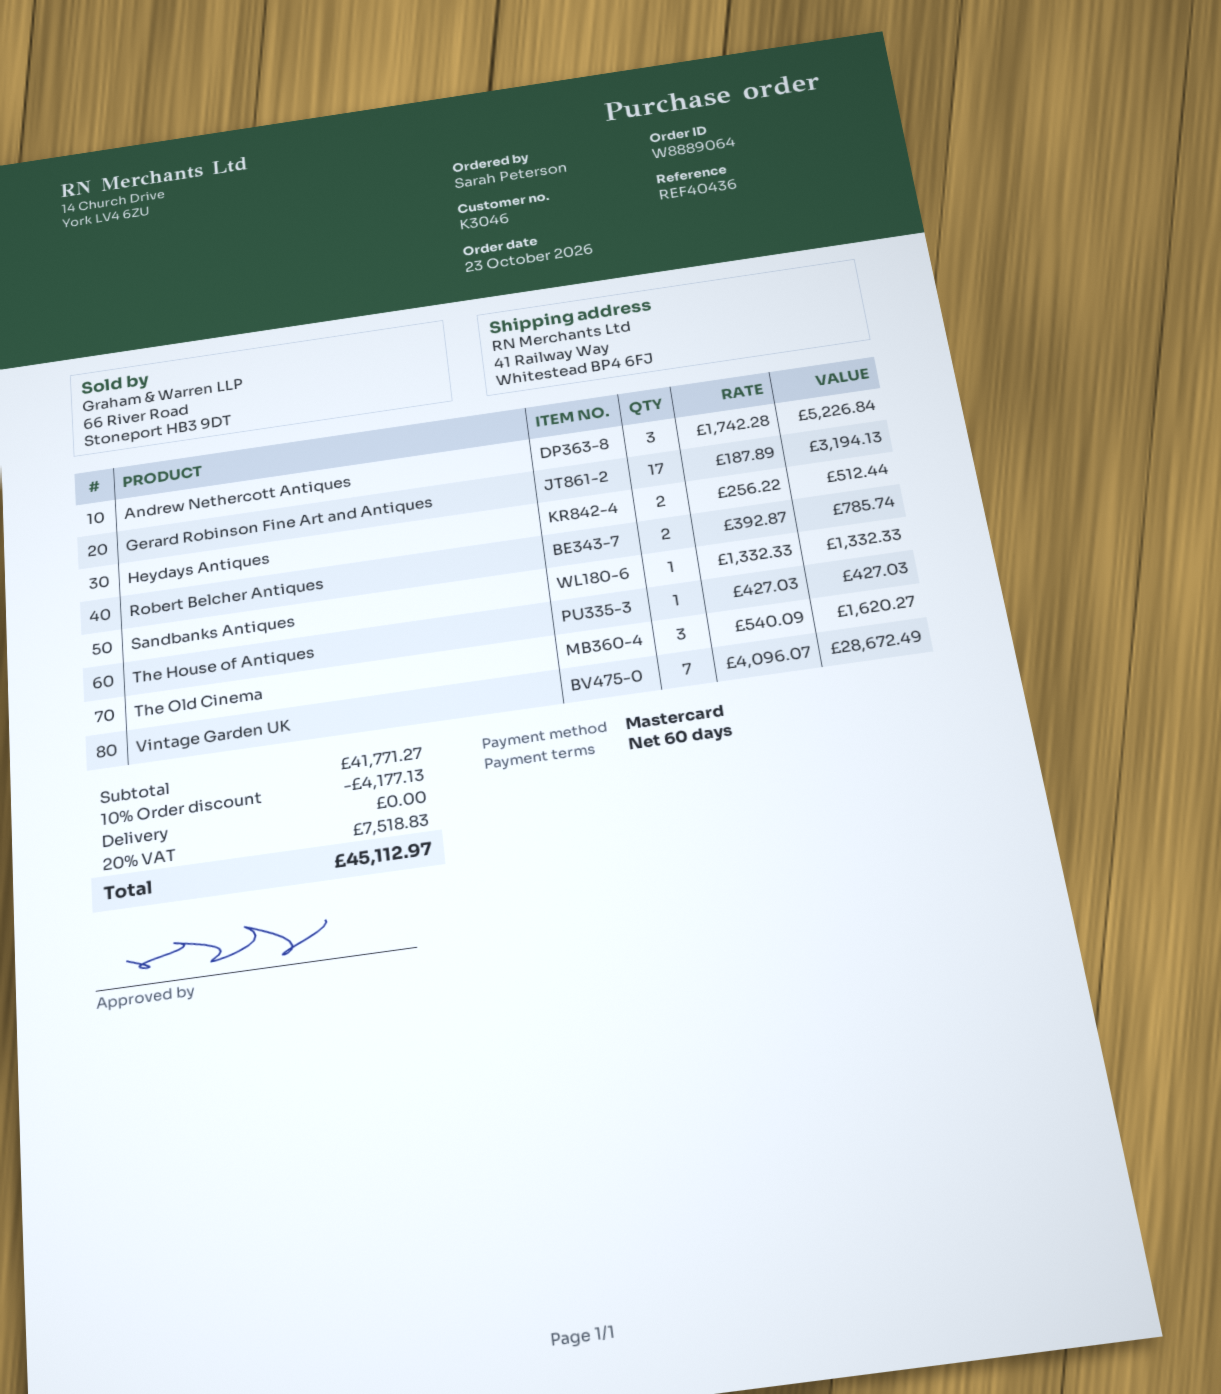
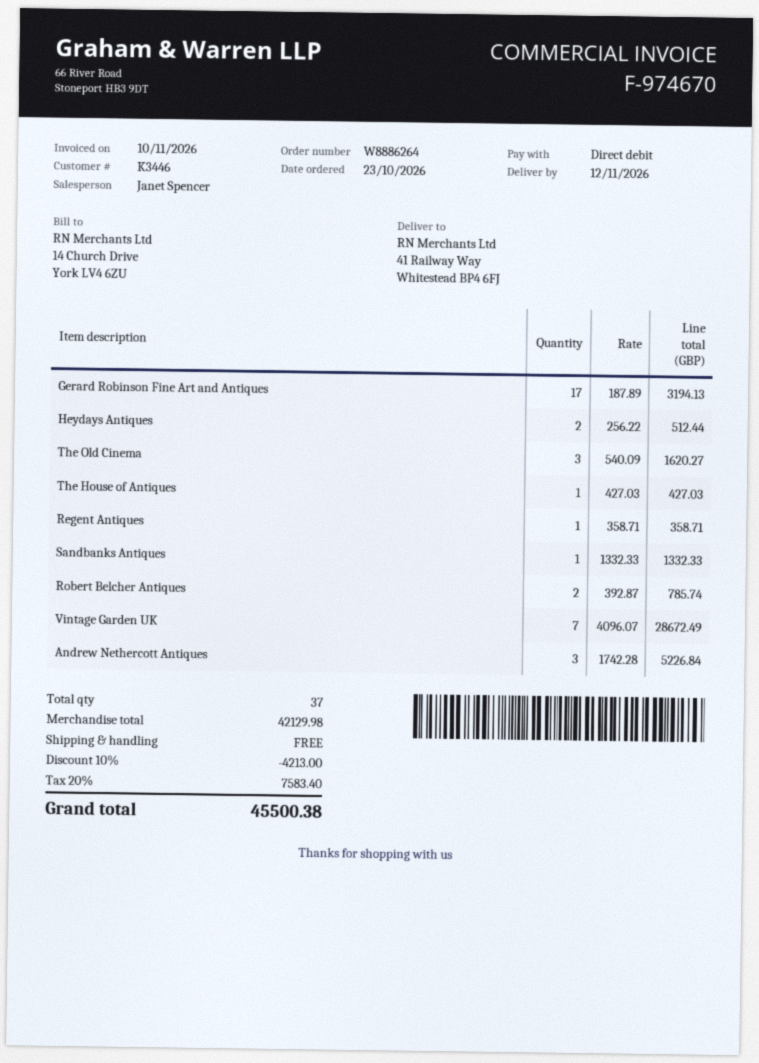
order number: W8889064 -> W8886264
customer number: K3046 -> K3446
payment method: Mastercard -> direct debit
Regent Antiques: none -> 1 x 358.71 = 358.71
subtotal: 41771.27 -> 42129.98
discount: 10% = 4177.13 -> 10% = 4213.00
tax: 20% = 7518.83 -> 20% = 7583.40
total: 45112.97 -> 45500.38

